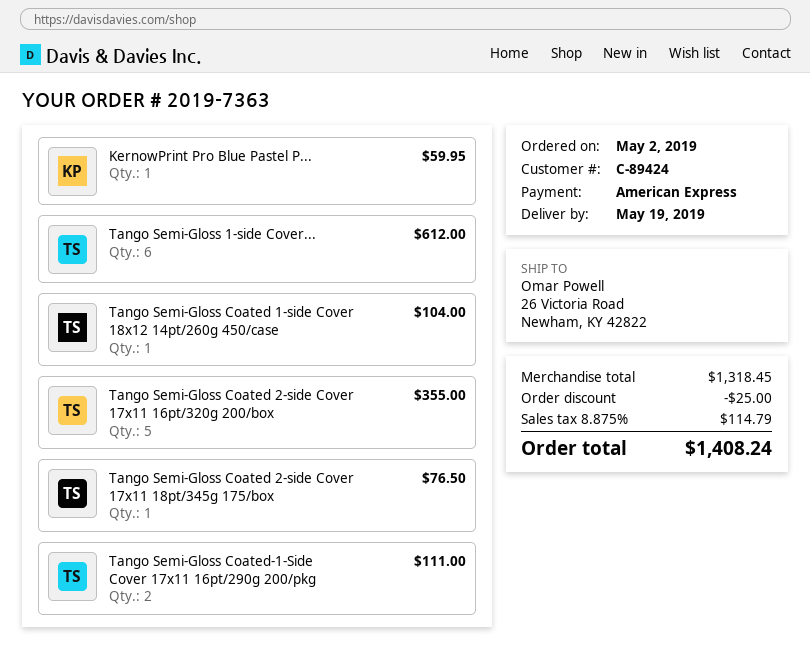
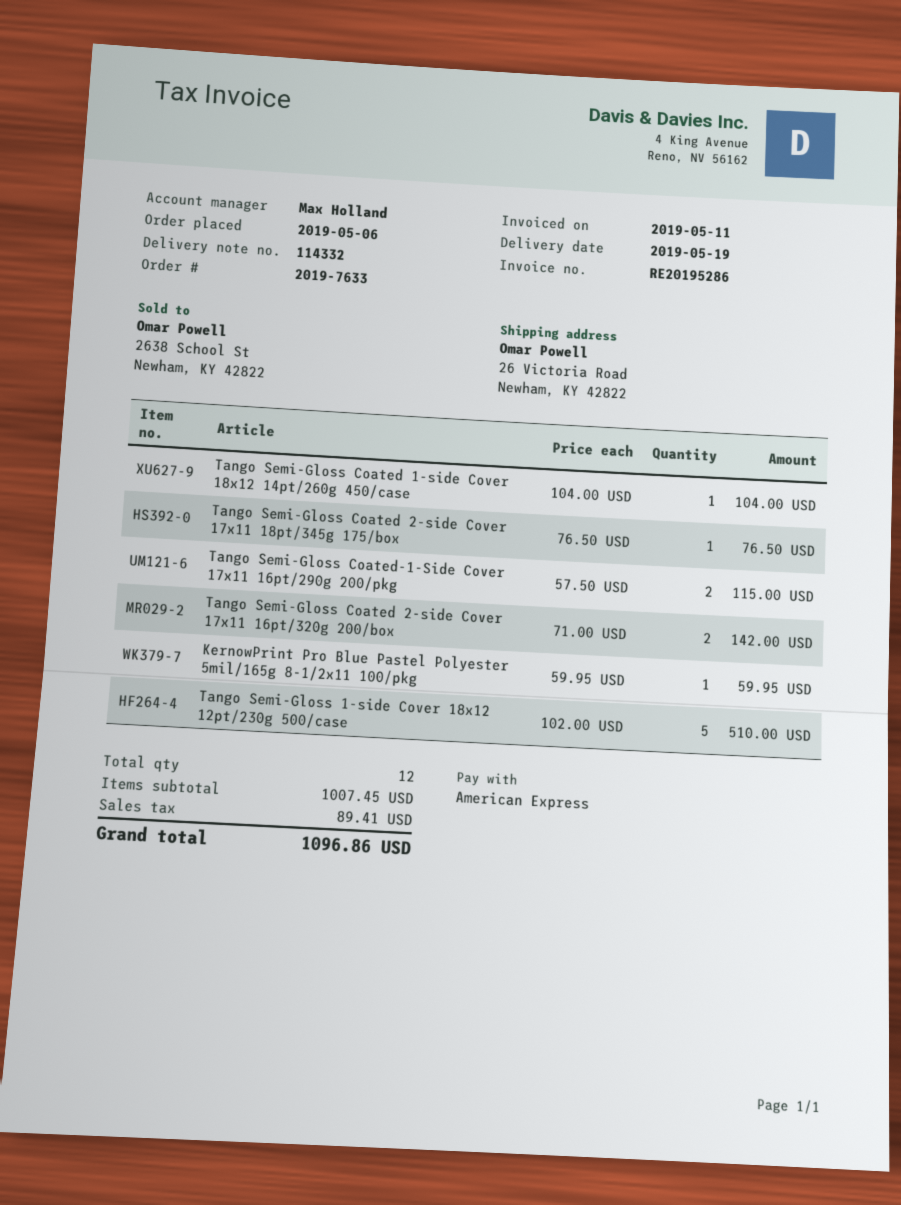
order number: 2019-7363 -> 2019-7633
order date: 2019-05-02 -> 2019-05-06
Tango Semi-Gloss 1-side Cover...: 6 for 612.00 -> 5 for 510.00
Tango Semi-Gloss Coated 2-side Cover 17x11 16pt/320g 200/box: 5 for 355.00 -> 2 for 142.00
Tango Semi-Gloss Coated-1-Side Cover 17x11 16pt/290g 200/pkg: 2 for 111.00 -> 2 for 115.00
subtotal: 1318.45 -> 1007.45
discount: 25.00 -> none
tax: 114.79 -> 89.41
total: 1408.24 -> 1096.86

